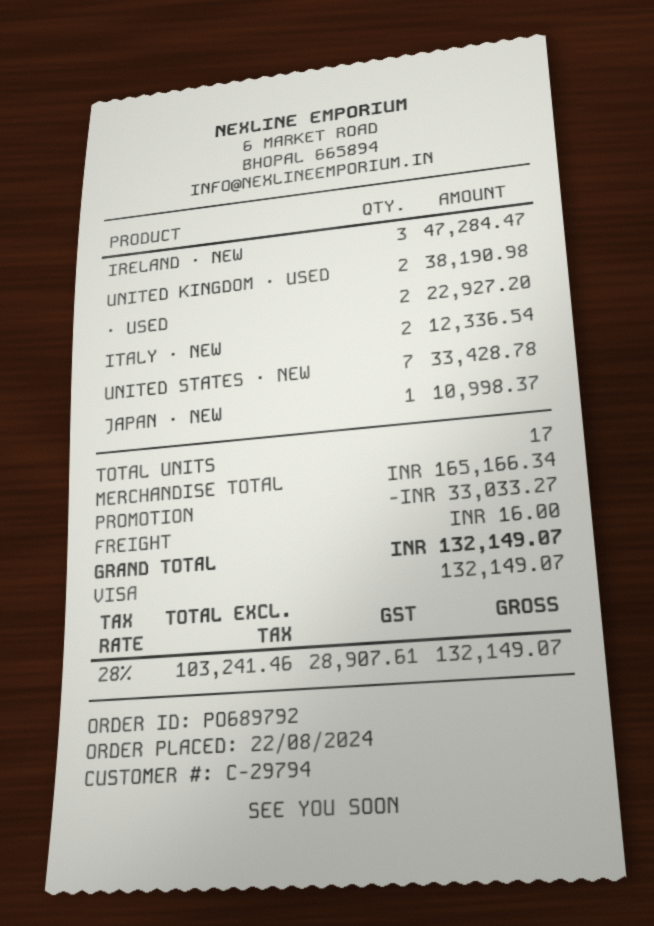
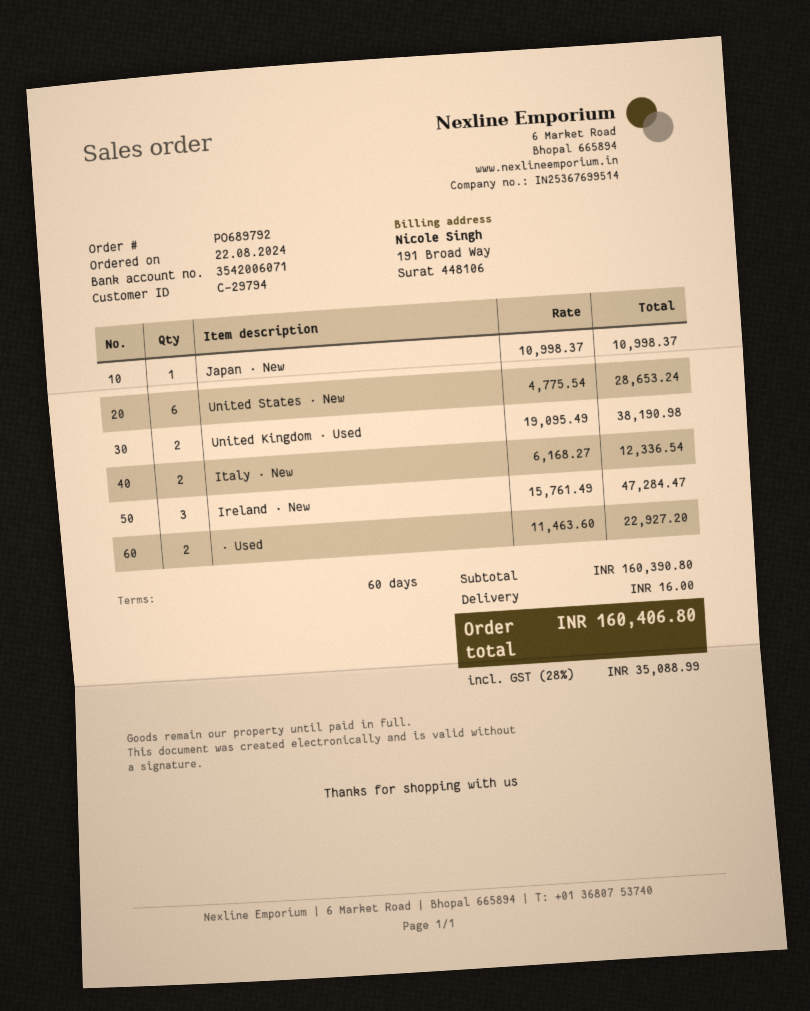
UNITED STATES · NEW: 7 for 33428.78 -> 6 for 28653.24
subtotal: 165166.34 -> 160390.80
discount: 33033.27 -> none
tax: 28% = 28907.61 -> 28% = 35088.99
total: 132149.07 -> 160406.80

